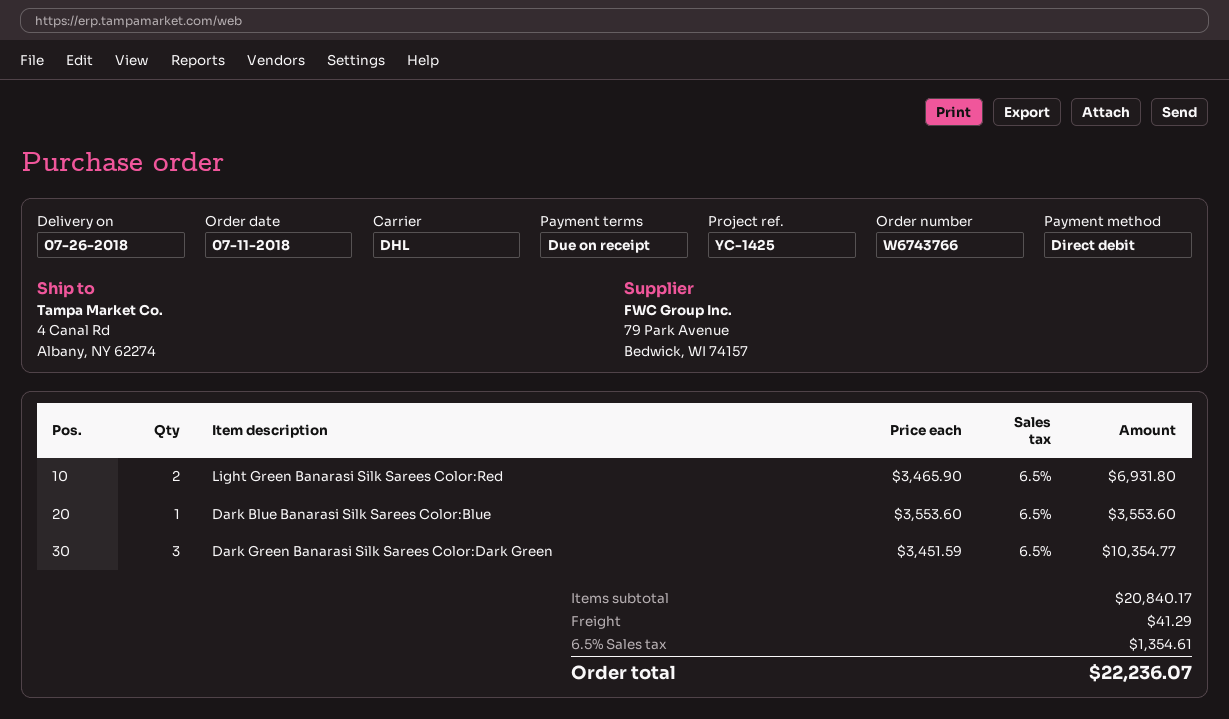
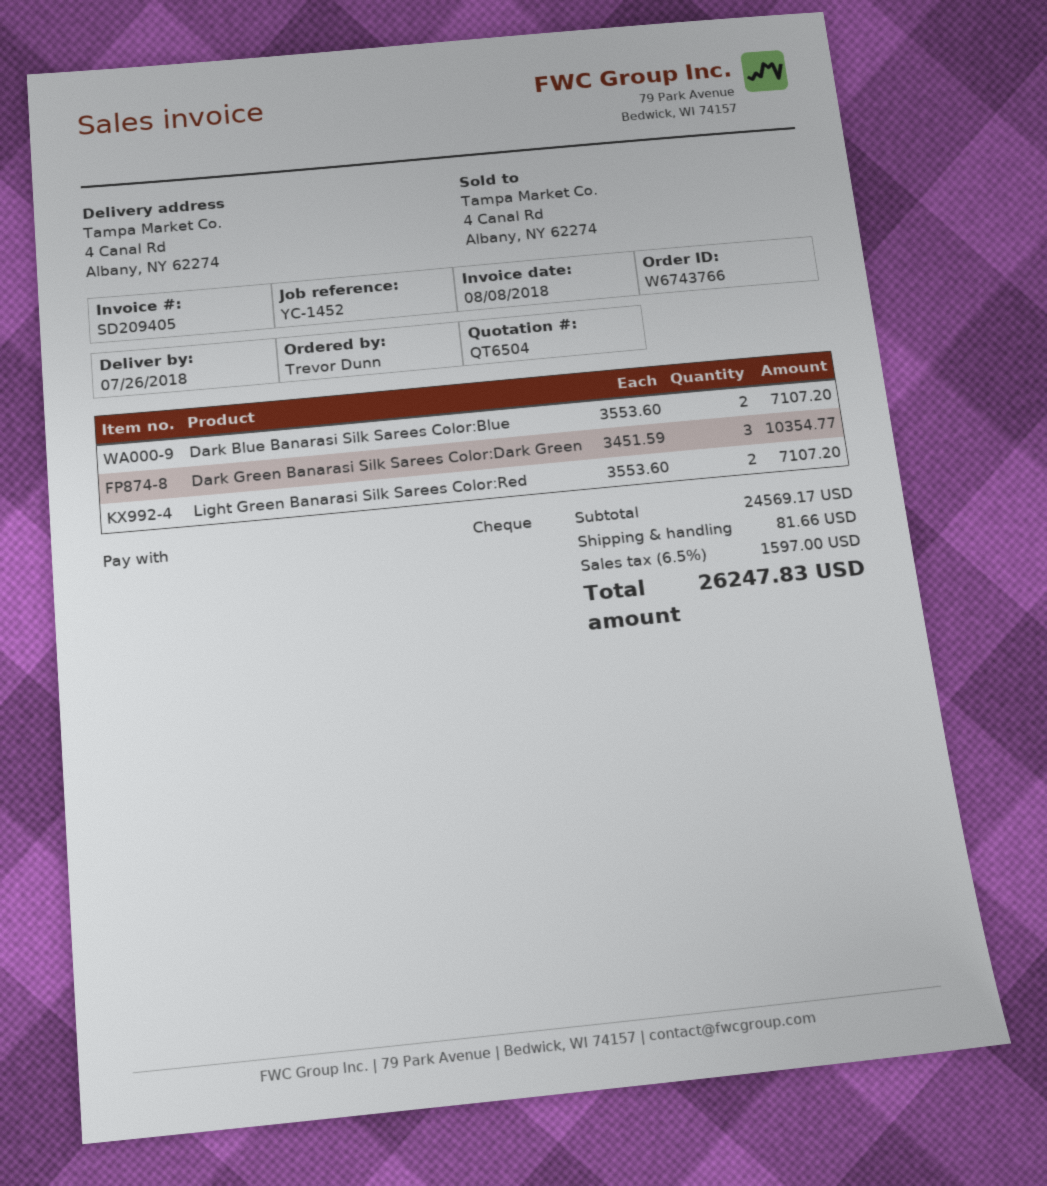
reference: YC-1425 -> YC-1452
payment method: direct debit -> cheque
Light Green Banarasi Silk Sarees Color:Red: 2 x 3465.90 = 6931.80 -> 2 x 3553.60 = 7107.20
Dark Blue Banarasi Silk Sarees Color:Blue: 1 x 3553.60 = 3553.60 -> 2 x 3553.60 = 7107.20
subtotal: 20840.17 -> 24569.17
shipping: 41.29 -> 81.66
tax: 6.5% = 1354.61 -> 6.5% = 1597.00
total: 22236.07 -> 26247.83

